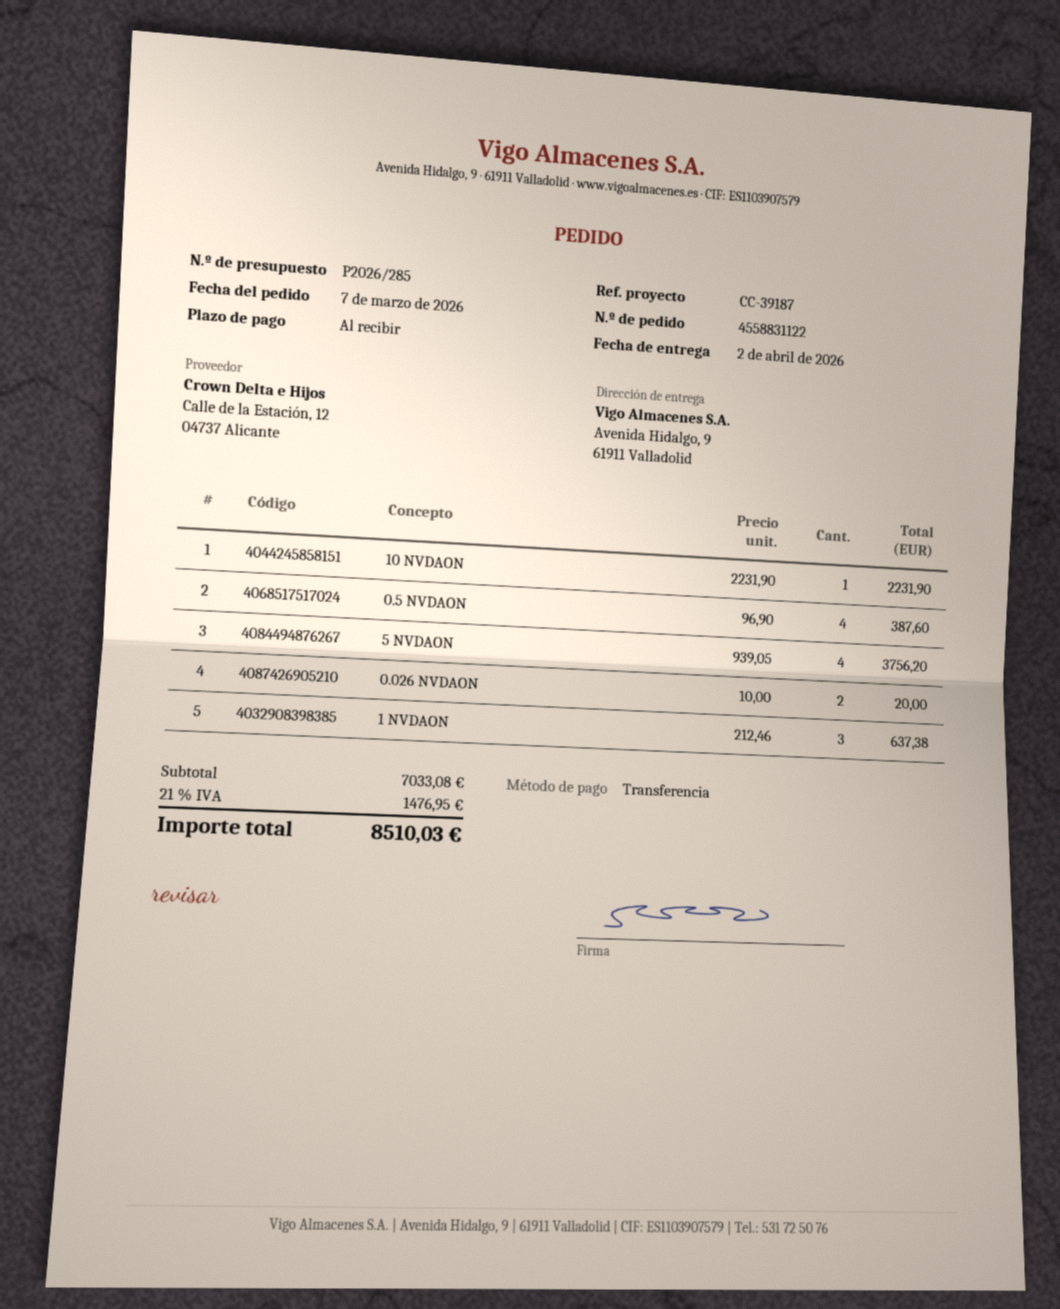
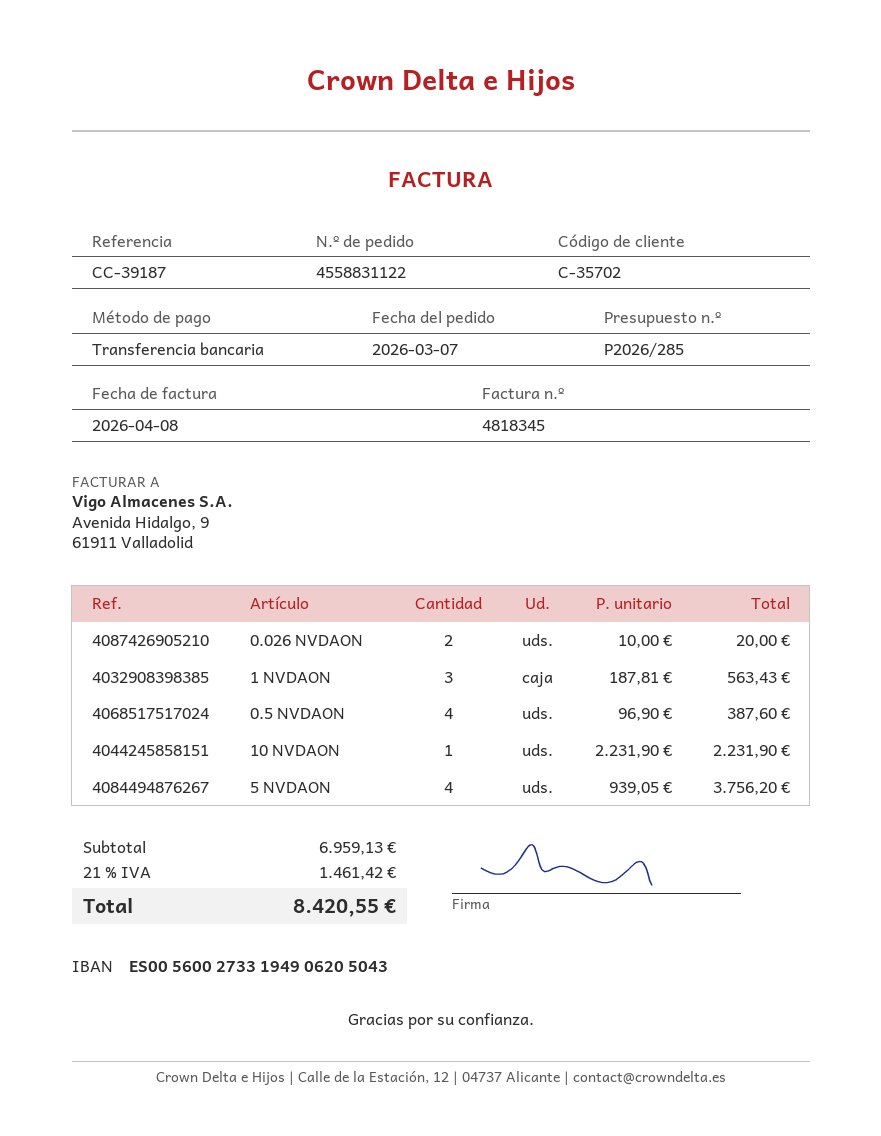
1 NVDAON: 3 x 212.46 = 637.38 -> 3 x 187.81 = 563.43
subtotal: 7033.08 -> 6959.13
tax: 21% = 1476.95 -> 21% = 1461.42
total: 8510.03 -> 8420.55

